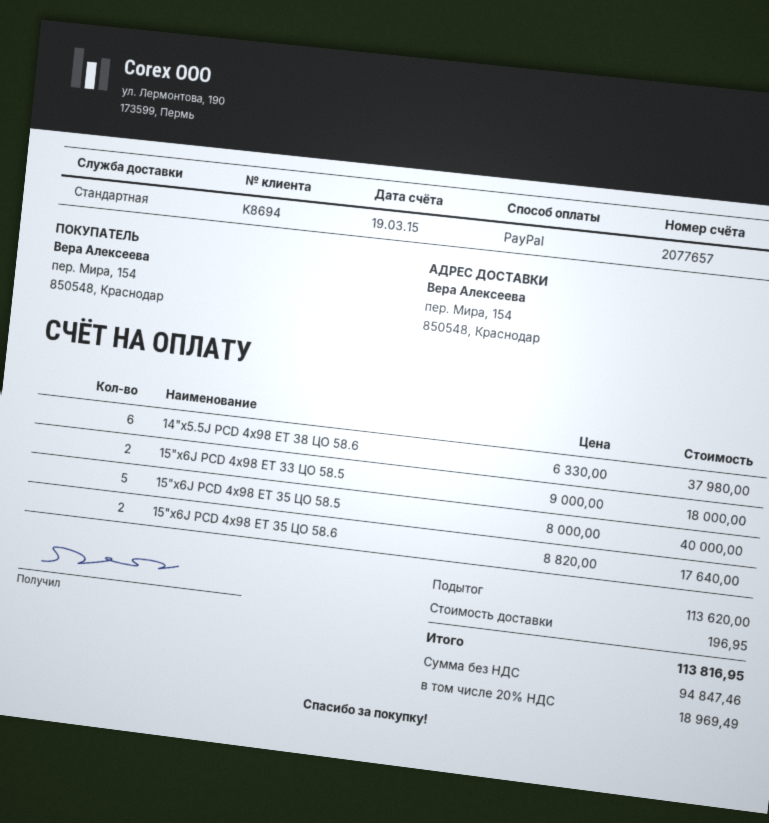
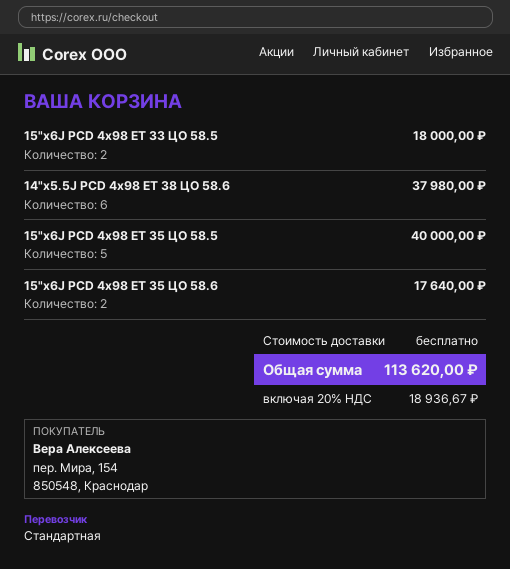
shipping: 196.95 -> 0.00
tax: 20% = 18969.49 -> 20% = 18936.67
total: 113816.95 -> 113620.00

